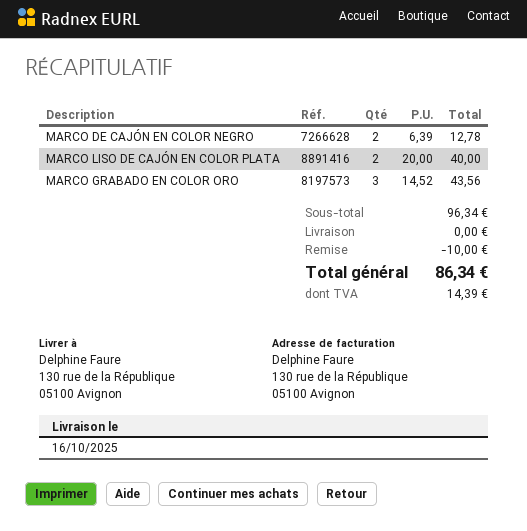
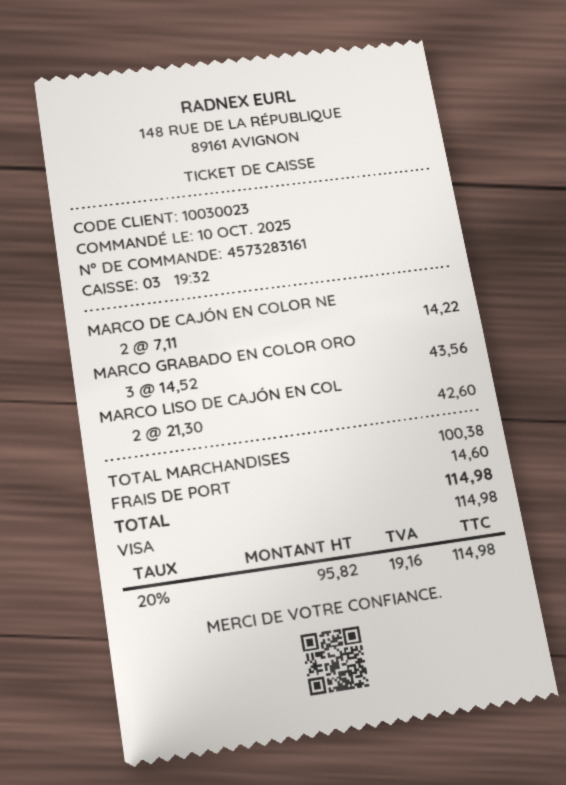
MARCO DE CAJÓN EN COLOR NEGRO: 2 x 6.39 = 12.78 -> 2 x 7.11 = 14.22
MARCO LISO DE CAJÓN EN COLOR PLATA: 2 x 20.00 = 40.00 -> 2 x 21.30 = 42.60
subtotal: 96.34 -> 100.38
discount: 10.00 -> none
shipping: 0.00 -> 14.60
tax: 14.39 -> 19.16
total: 86.34 -> 114.98

